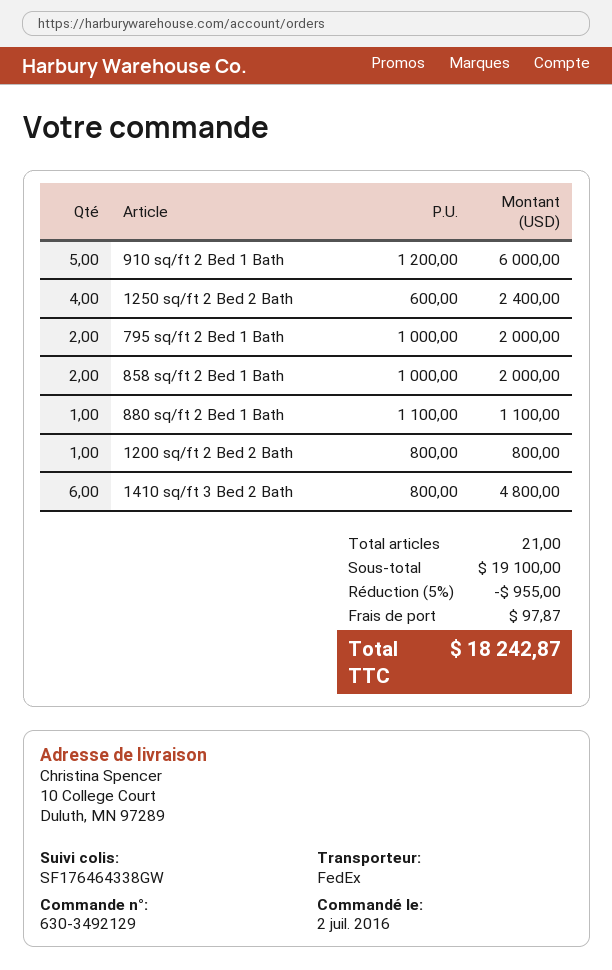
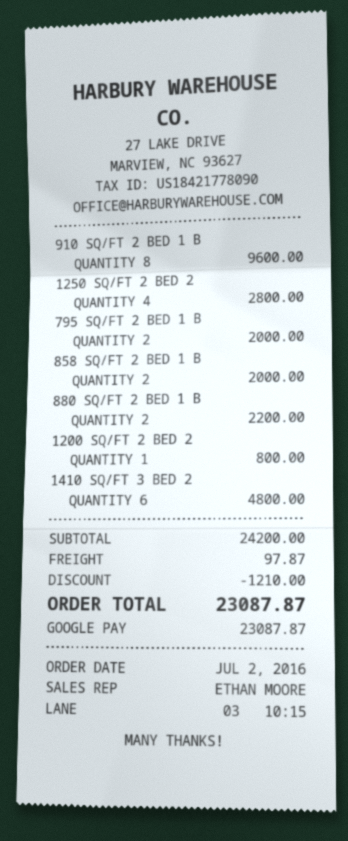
910 sq/ft 2 Bed 1 Bath: 5 for 6000.00 -> 8 for 9600.00
1250 sq/ft 2 Bed 2 Bath: 4 for 2400.00 -> 4 for 2800.00
880 sq/ft 2 Bed 1 Bath: 1 for 1100.00 -> 2 for 2200.00
subtotal: 19100.00 -> 24200.00
discount: 955.00 -> 1210.00
total: 18242.87 -> 23087.87

